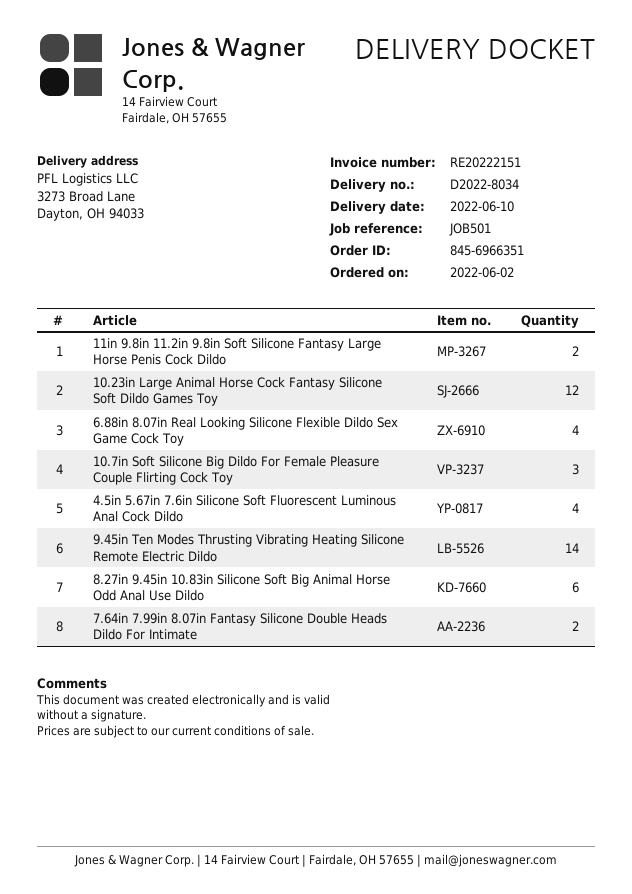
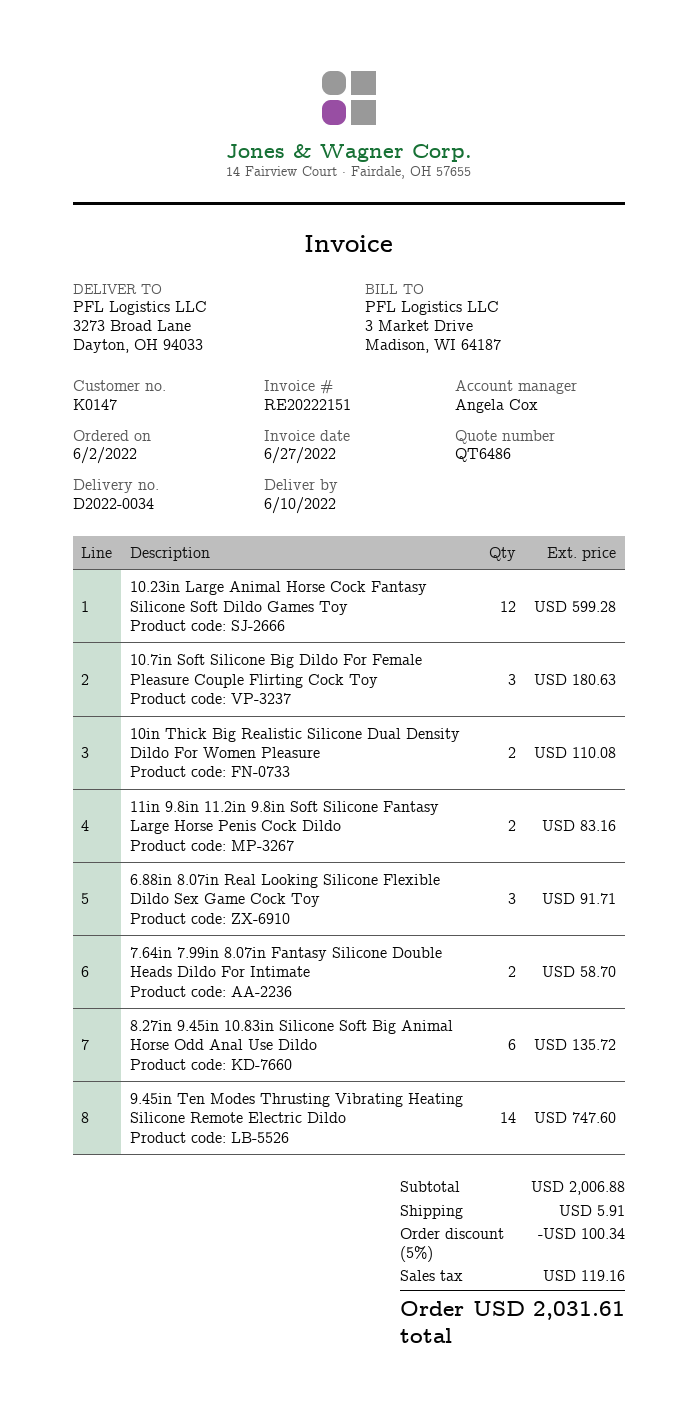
delivery note number: D2022-8034 -> D2022-0034
6.88in 8.07in Real Looking Silicone Flexible Dildo Sex Game Cock Toy: 4 -> 3
4.5in 5.67in 7.6in Silicone Soft Fluorescent Luminous Anal Cock Dildo: 4 -> none
10in Thick Big Realistic Silicone Dual Density Dildo For Women Pleasure: none -> 2

